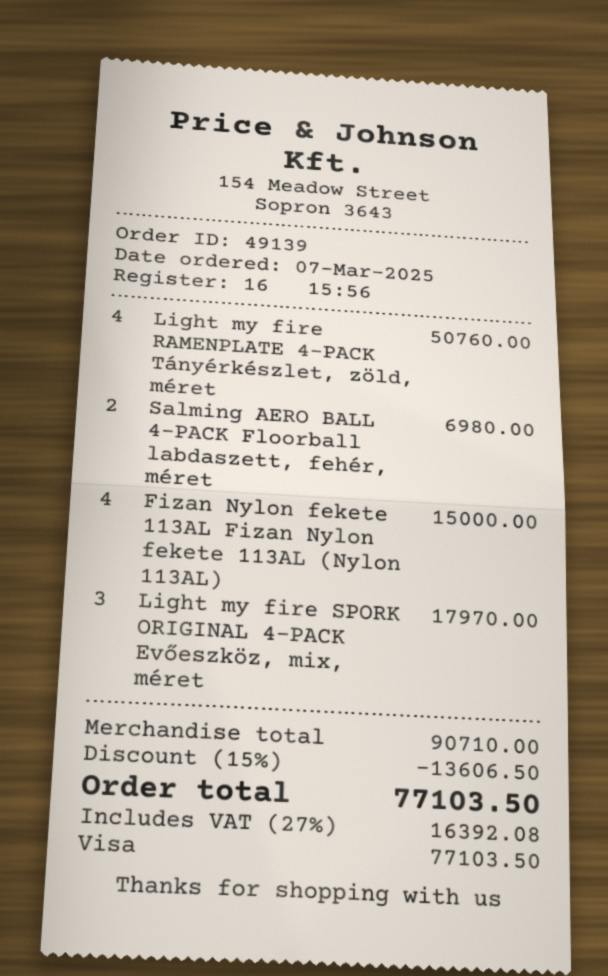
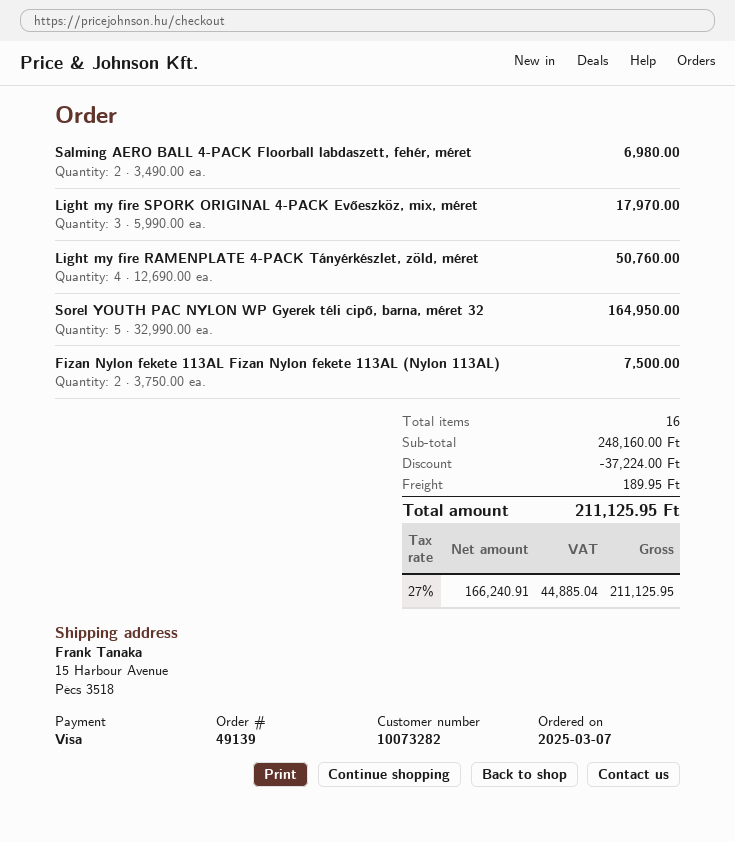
Fizan Nylon fekete 113AL Fizan Nylon fekete 113AL (Nylon 113AL): 4 for 15000.00 -> 2 for 7500.00
Sorel YOUTH PAC NYLON WP Gyerek téli cipő, barna, méret 32: none -> 5 for 164950.00
subtotal: 90710.00 -> 248160.00
discount: 13606.50 -> 37224.00
shipping: none -> 189.95
tax: 27% = 16392.08 -> 27% = 44885.04
total: 77103.50 -> 211125.95

